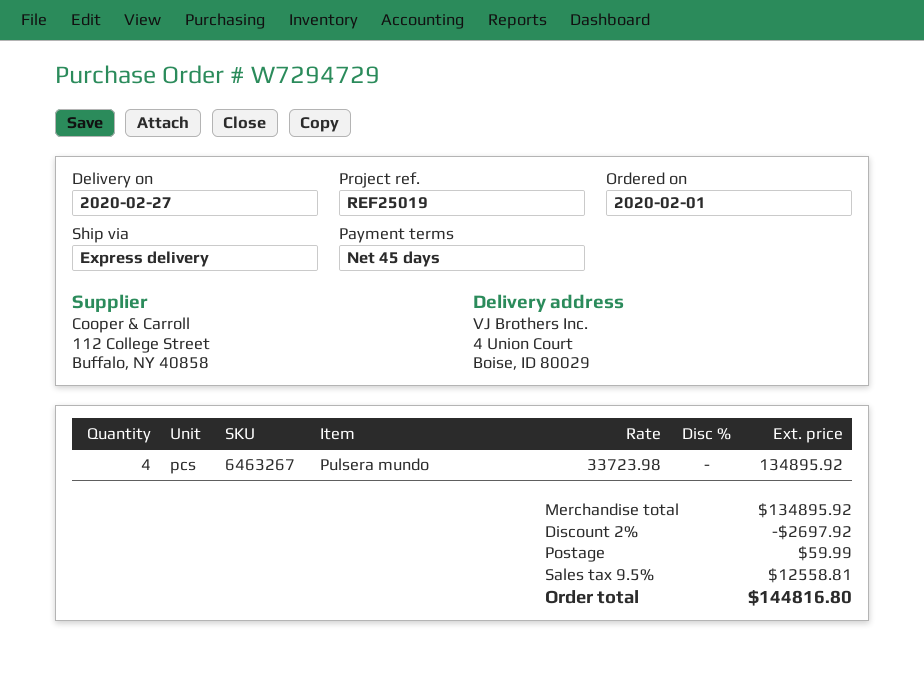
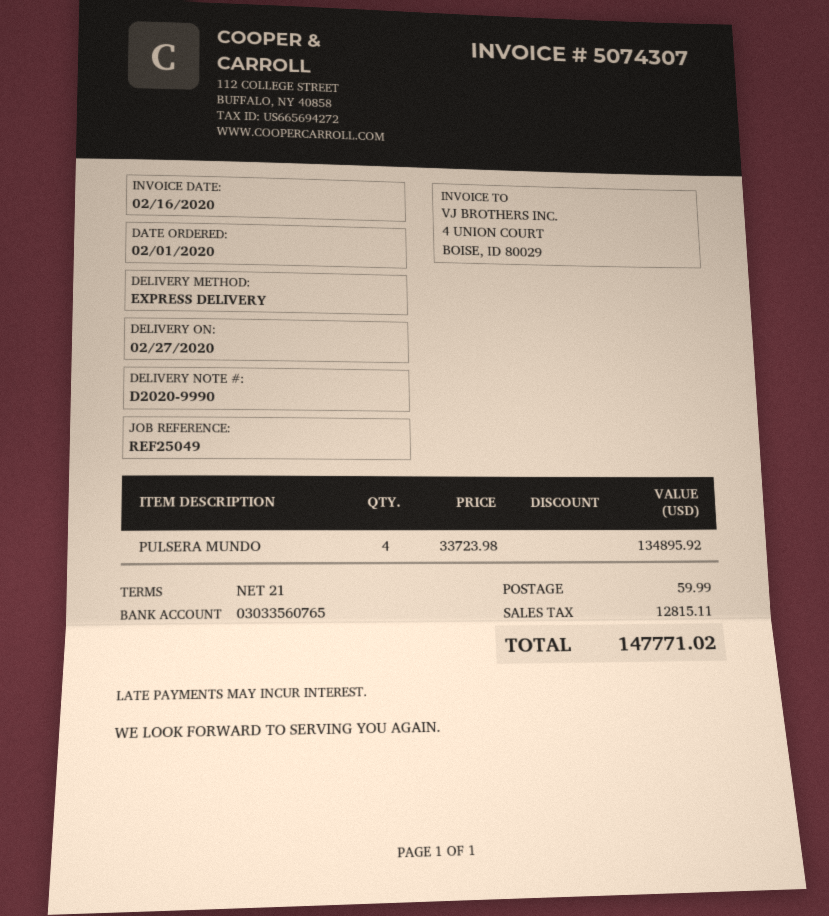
payment terms: 45 days -> 21 days
reference: REF25019 -> REF25049
discount: 2% = 2697.92 -> none
tax: 12558.81 -> 12815.11
total: 144816.80 -> 147771.02

